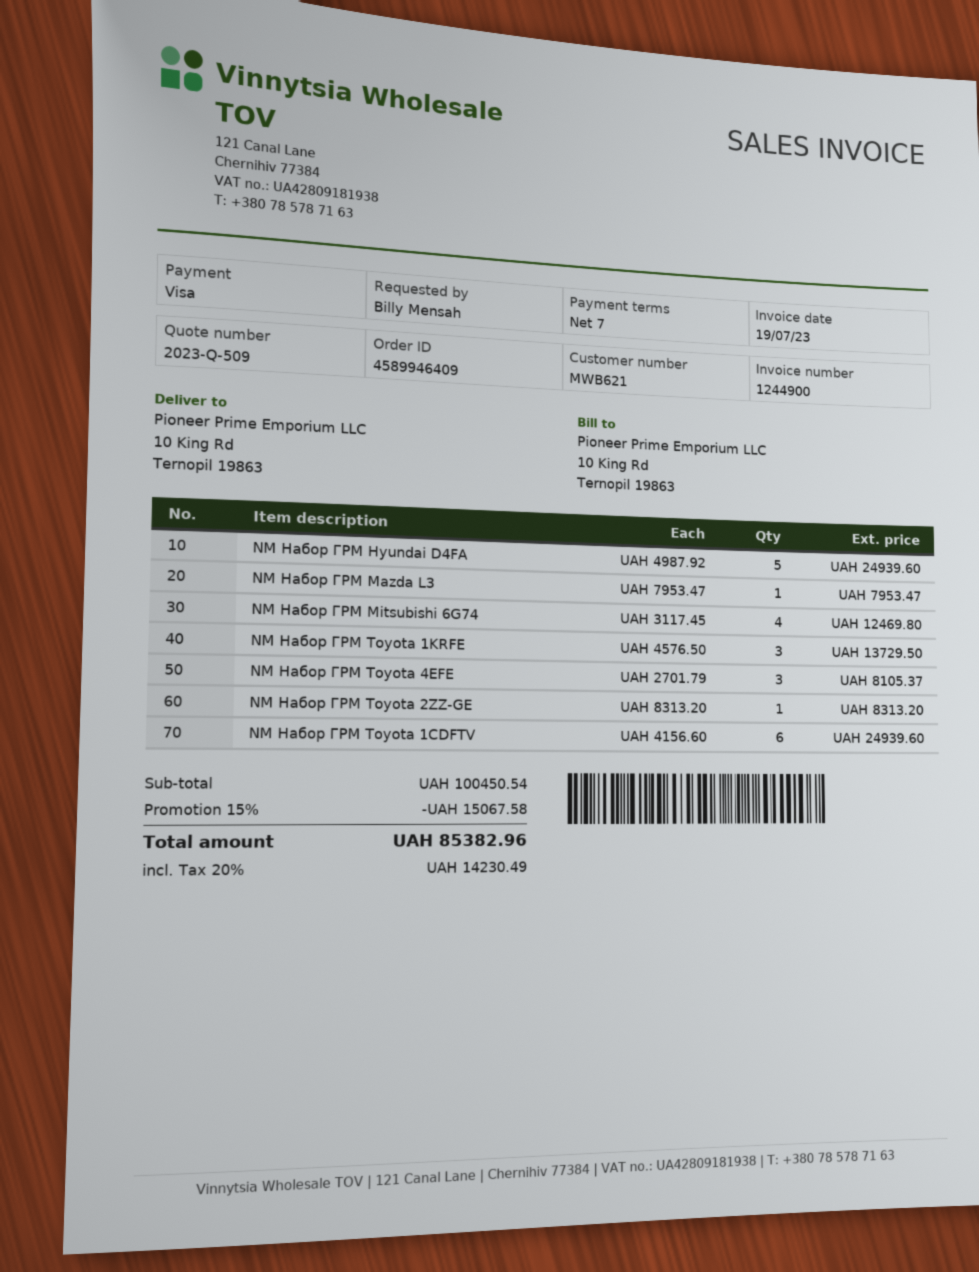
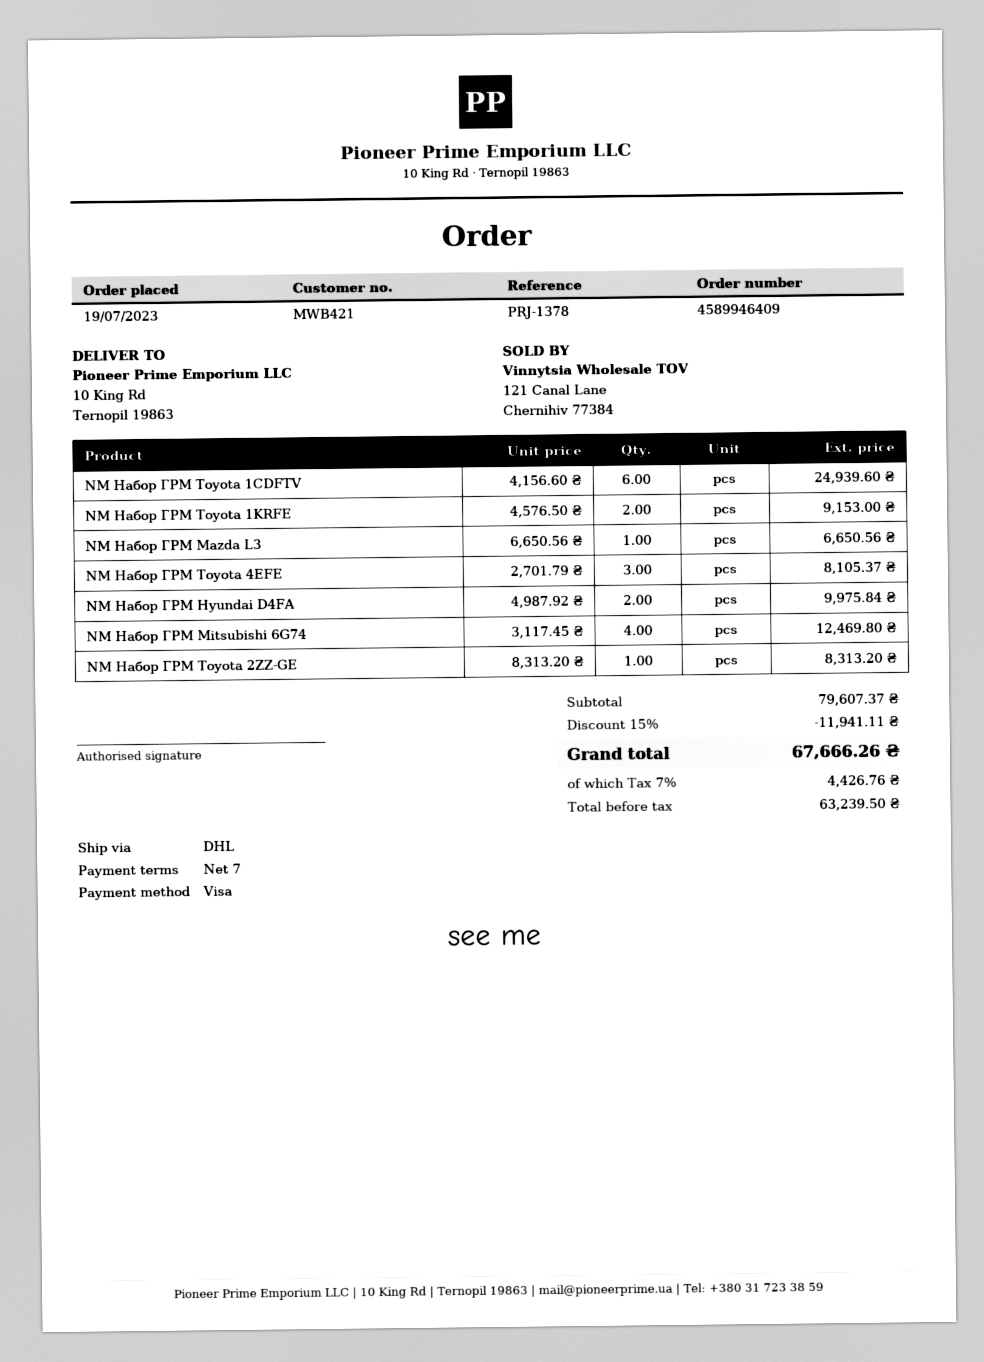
customer number: MWB621 -> MWB421
NM Набор ГРМ Hyundai D4FA: 5 x 4987.92 = 24939.60 -> 2 x 4987.92 = 9975.84
NM Набор ГРМ Mazda L3: 1 x 7953.47 = 7953.47 -> 1 x 6650.56 = 6650.56
NM Набор ГРМ Toyota 1KRFE: 3 x 4576.50 = 13729.50 -> 2 x 4576.50 = 9153.00
subtotal: 100450.54 -> 79607.37
discount: 15% = 15067.58 -> 15% = 11941.11
tax: 20% = 14230.49 -> 7% = 4426.76
total: 85382.96 -> 67666.26

